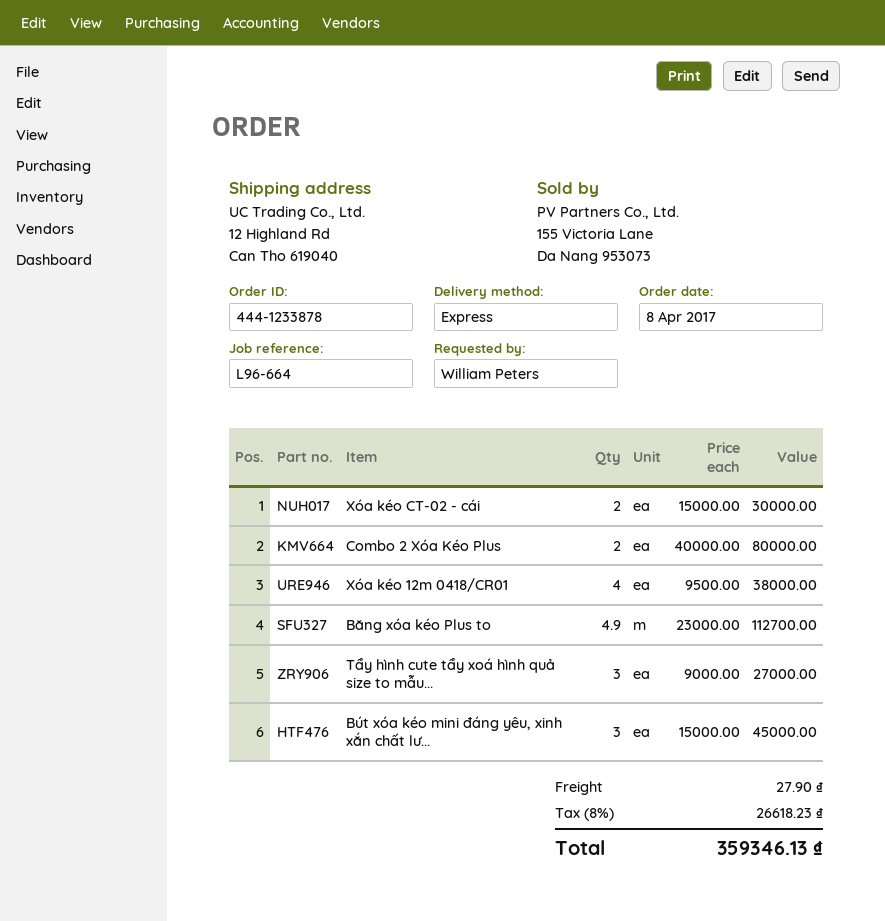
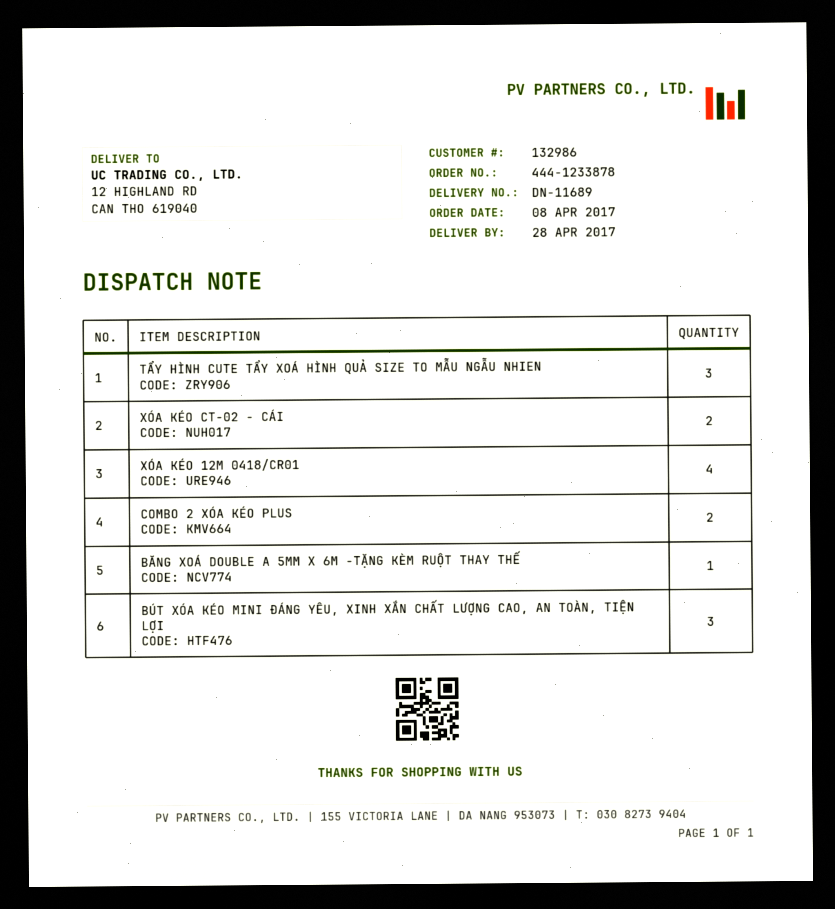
Băng xóa kéo Plus to: 4.9 -> none
BĂNG XOÁ DOUBLE A 5MM X 6M -TẶNG KÈM RUỘT THAY THẾ: none -> 1

